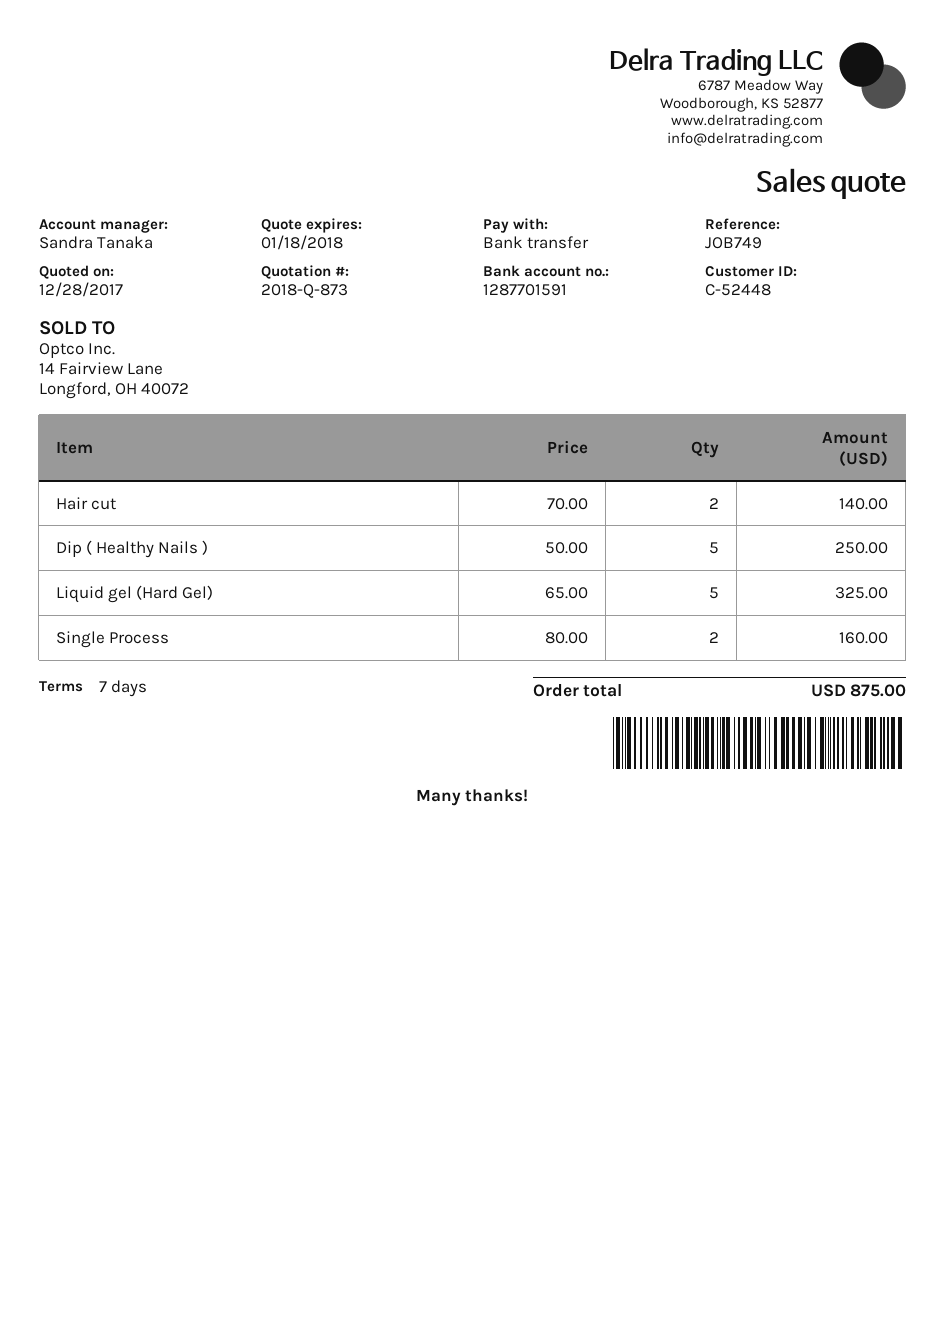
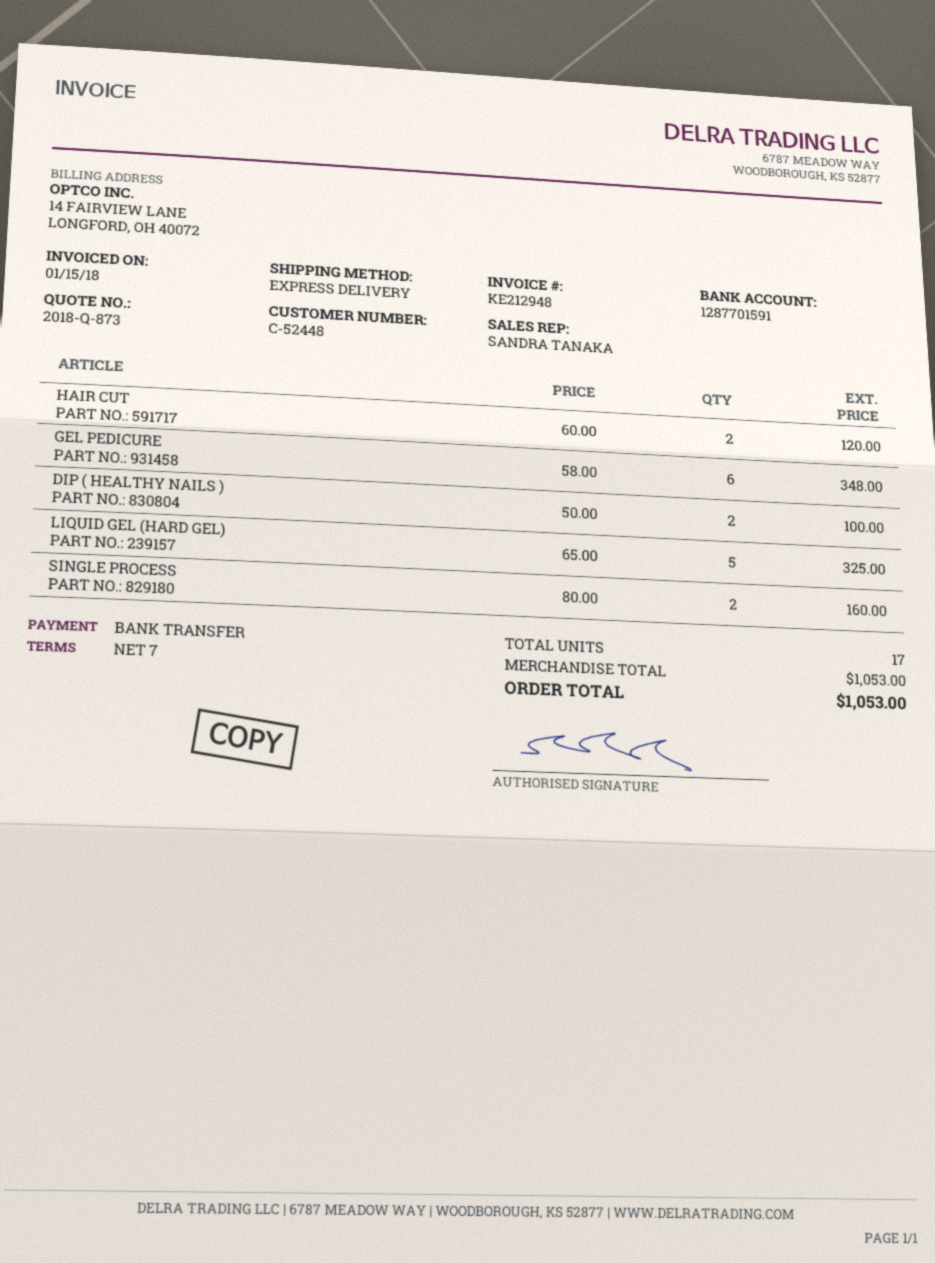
Hair cut: 2 x 70.00 = 140.00 -> 2 x 60.00 = 120.00
Dip ( Healthy Nails ): 5 x 50.00 = 250.00 -> 2 x 50.00 = 100.00
GEL PEDICURE: none -> 6 x 58.00 = 348.00
total: 875.00 -> 1053.00

